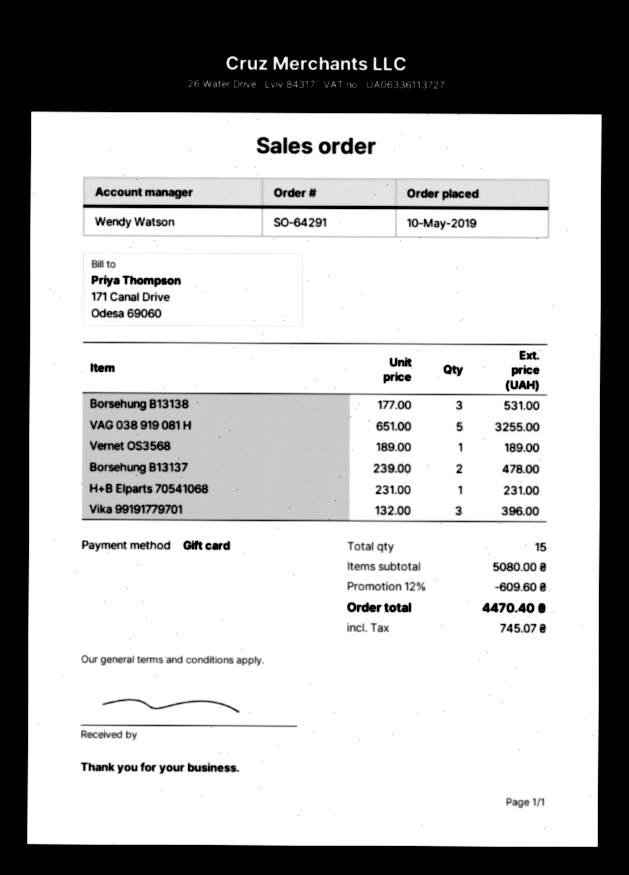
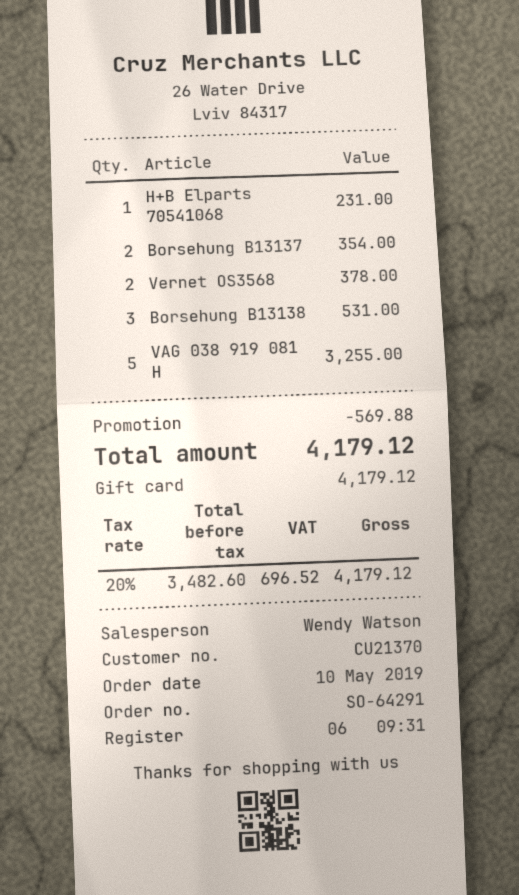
Vernet OS3568: 1 for 189.00 -> 2 for 378.00
Borsehung B13137: 2 for 478.00 -> 2 for 354.00
Vika 99191779701: 3 for 396.00 -> none
discount: 609.60 -> 569.88
tax: 745.07 -> 696.52
total: 4470.40 -> 4179.12

